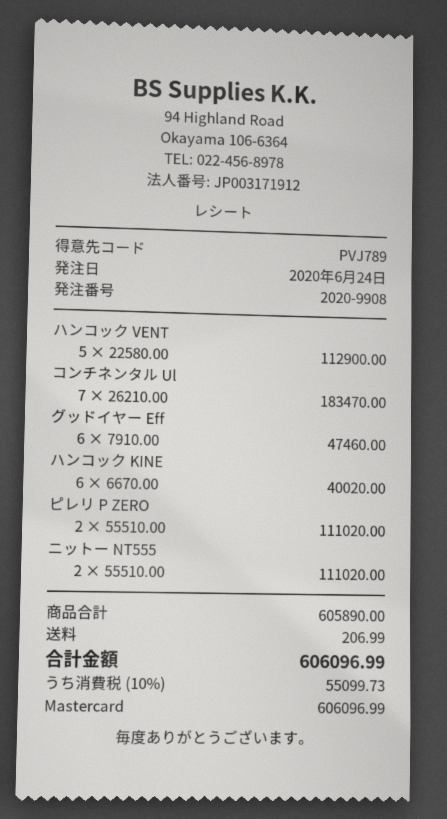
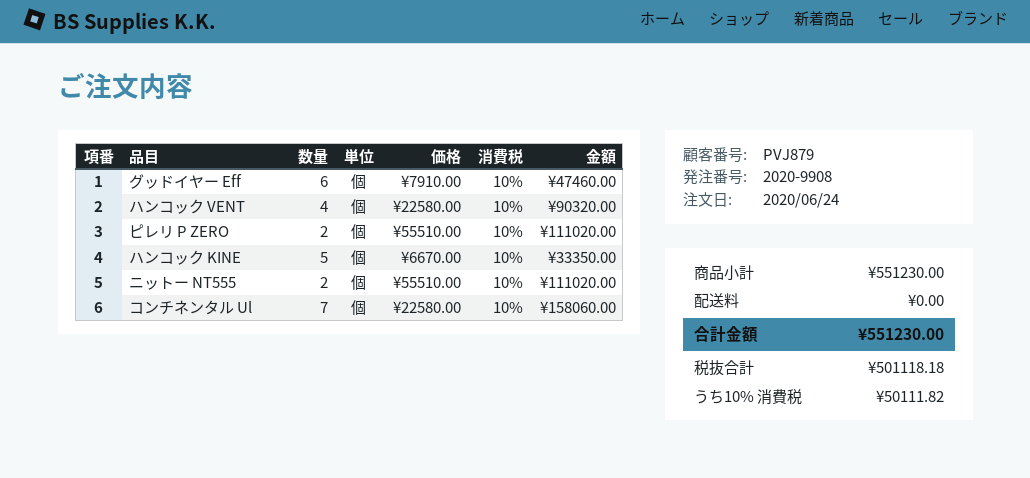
customer number: PVJ789 -> PVJ879
ハンコック VENT: 5 x 22580.00 = 112900.00 -> 4 x 22580.00 = 90320.00
コンチネンタル Ul: 7 x 26210.00 = 183470.00 -> 7 x 22580.00 = 158060.00
ハンコック KINE: 6 x 6670.00 = 40020.00 -> 5 x 6670.00 = 33350.00
subtotal: 605890.00 -> 551230.00
shipping: 206.99 -> 0.00
tax: 10% = 55099.73 -> 10% = 50111.82
total: 606096.99 -> 551230.00

